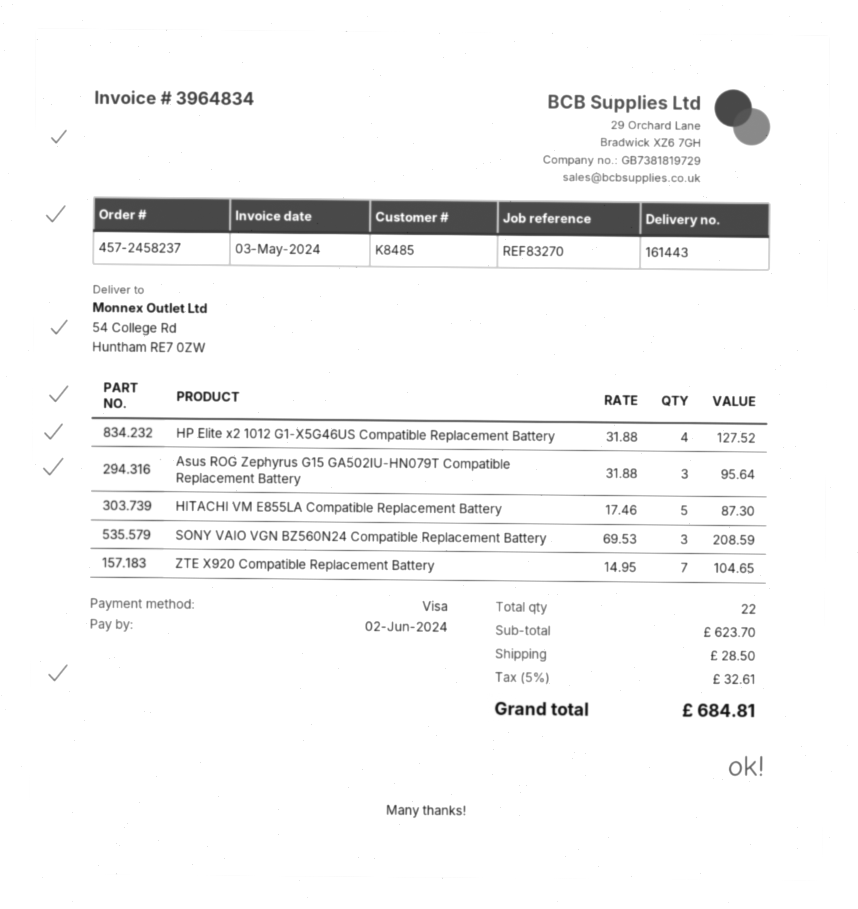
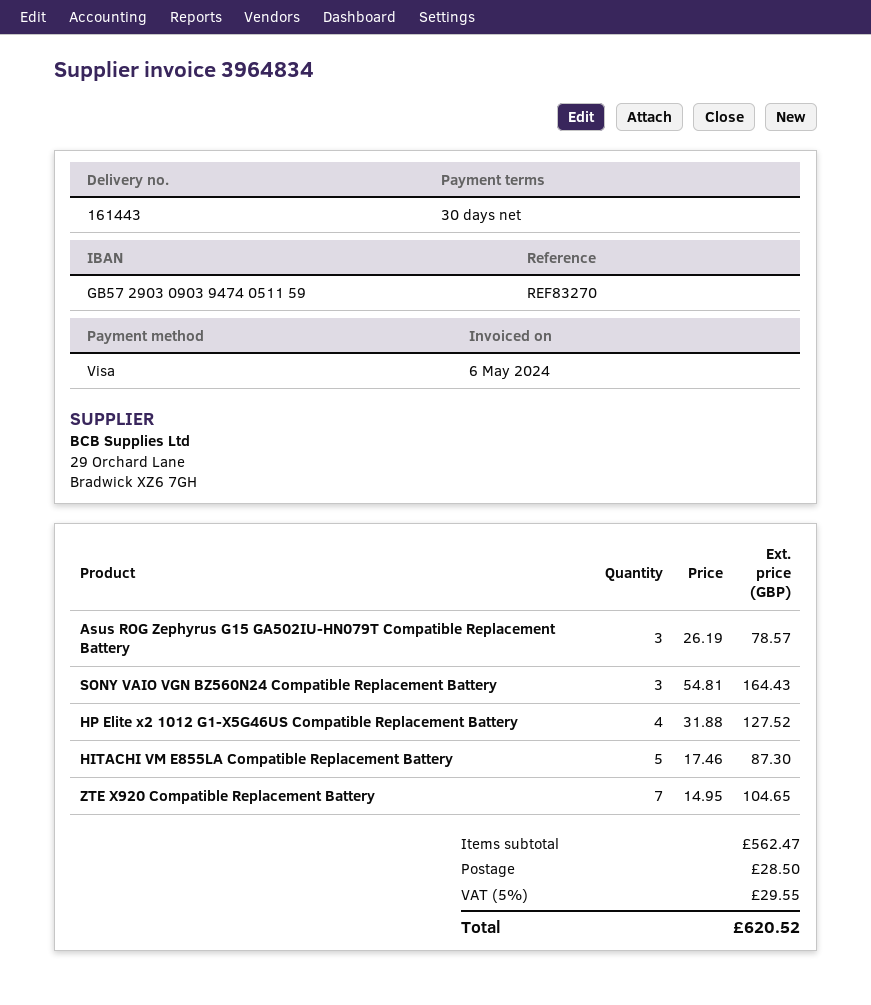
invoice date: 2024-05-03 -> 2024-05-06
Asus ROG Zephyrus G15 GA502IU-HN079T Compatible Replacement Battery: 3 x 31.88 = 95.64 -> 3 x 26.19 = 78.57
SONY VAIO VGN BZ560N24 Compatible Replacement Battery: 3 x 69.53 = 208.59 -> 3 x 54.81 = 164.43
subtotal: 623.70 -> 562.47
tax: 5% = 32.61 -> 5% = 29.55
total: 684.81 -> 620.52

